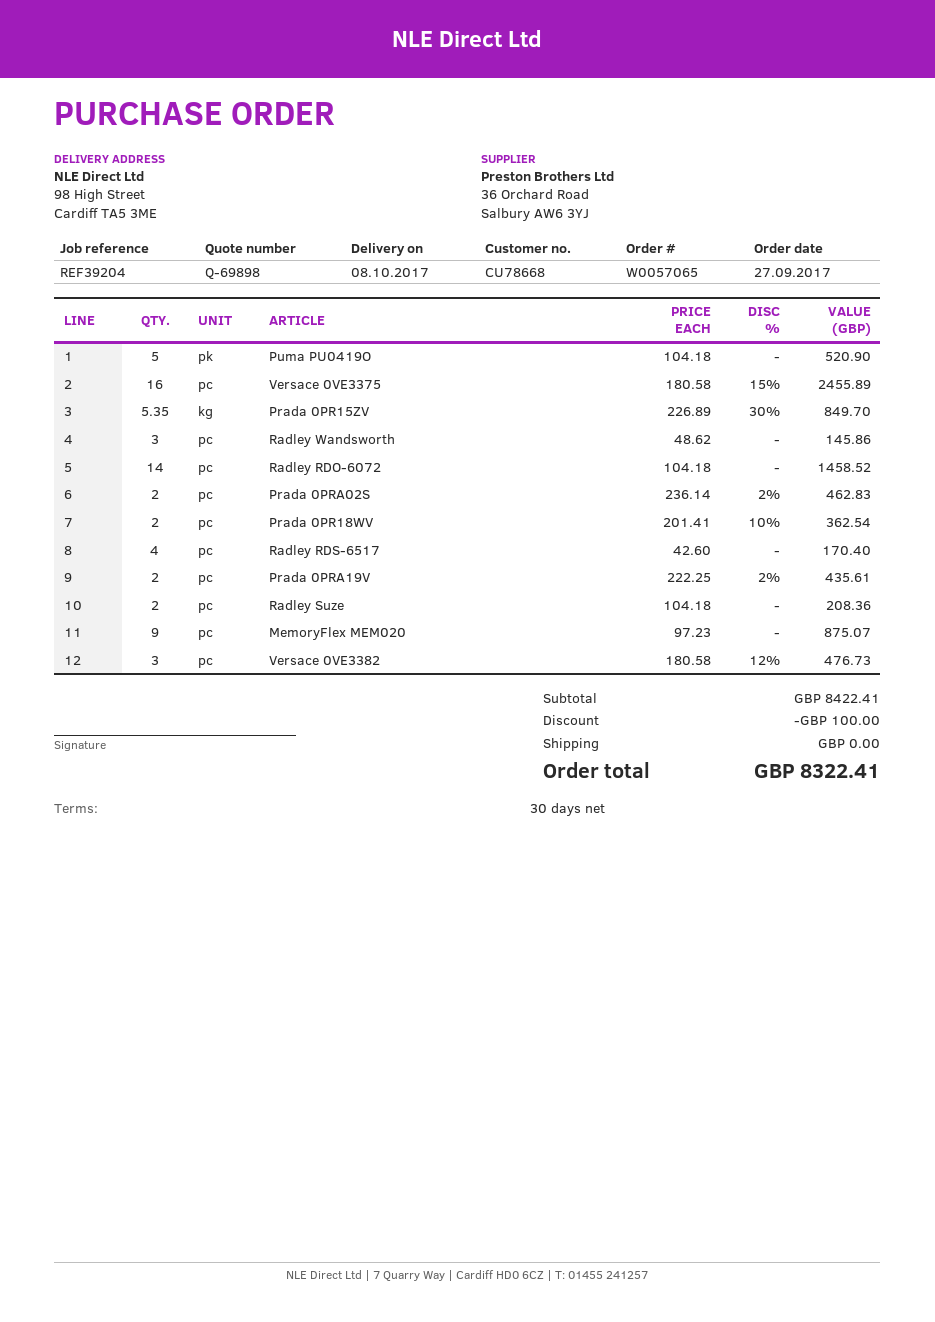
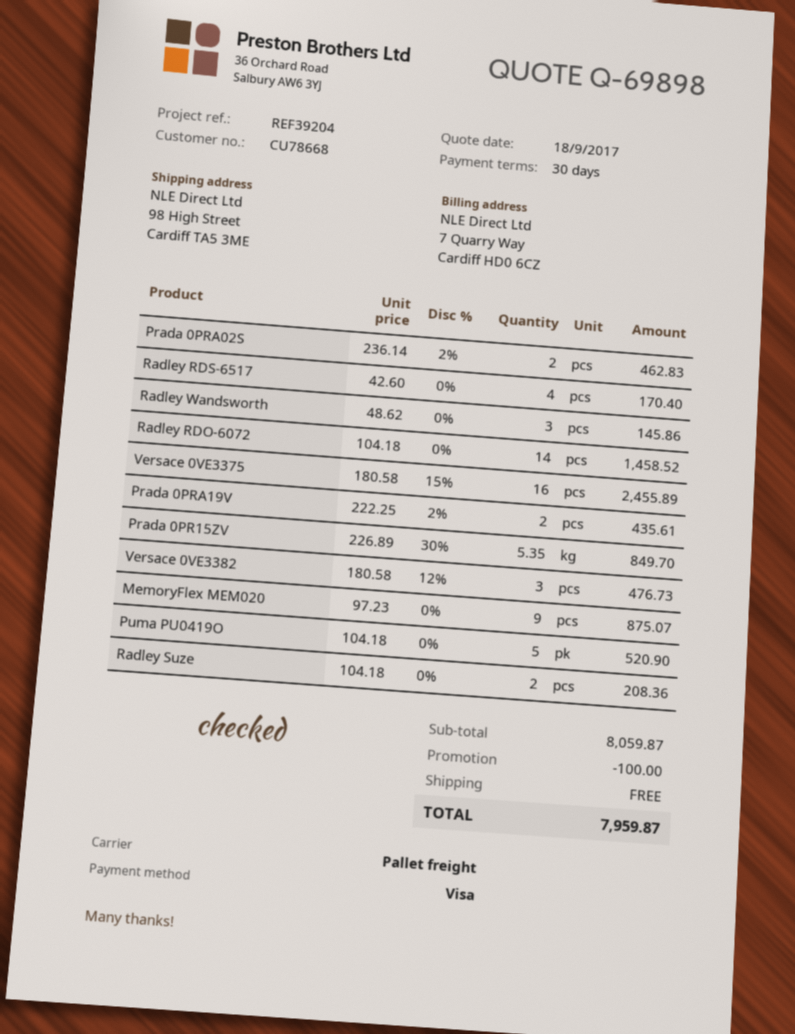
Prada 0PR18WV: 2 x 201.41 - 10% = 362.54 -> none
subtotal: 8422.41 -> 8059.87
total: 8322.41 -> 7959.87

